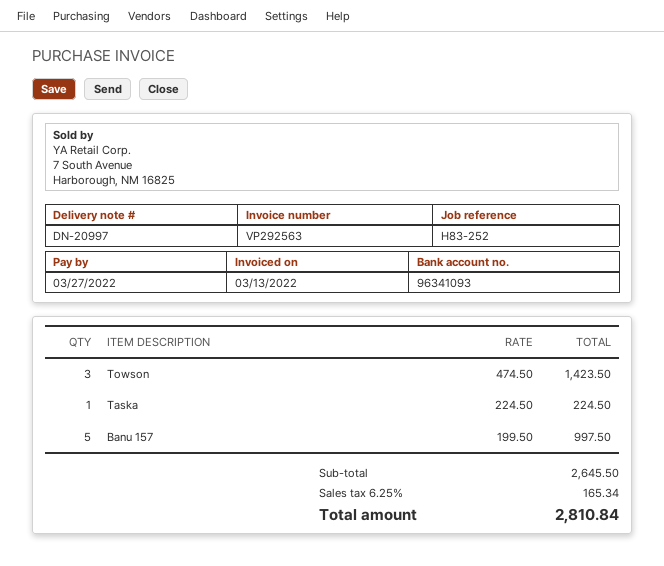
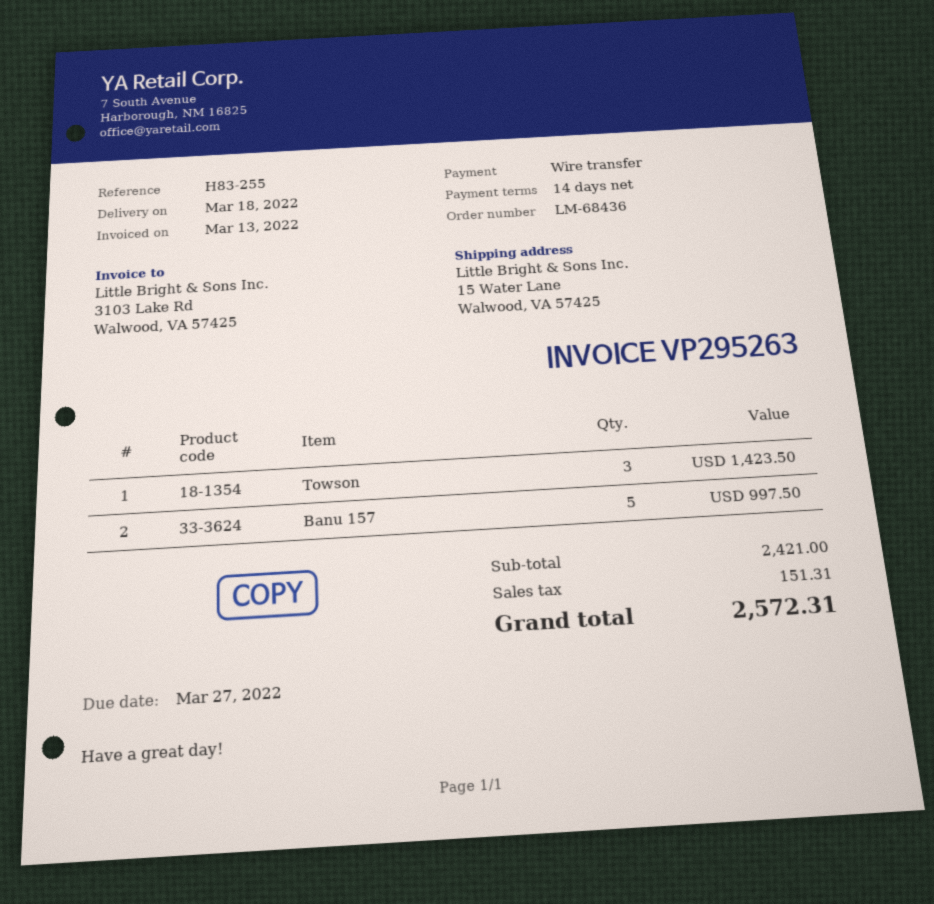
invoice number: VP292563 -> VP295263
reference: H83-252 -> H83-255
Taska: 1 for 224.50 -> none
subtotal: 2645.50 -> 2421.00
tax: 165.34 -> 151.31
total: 2810.84 -> 2572.31

